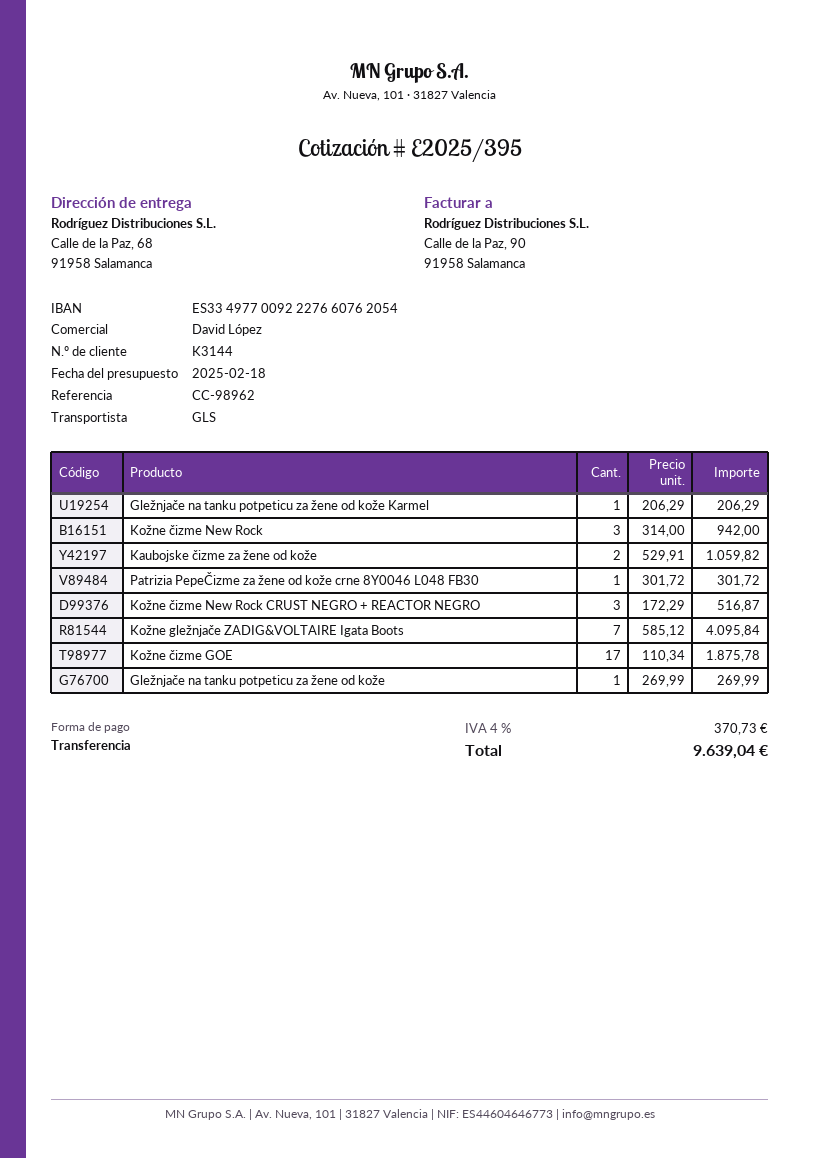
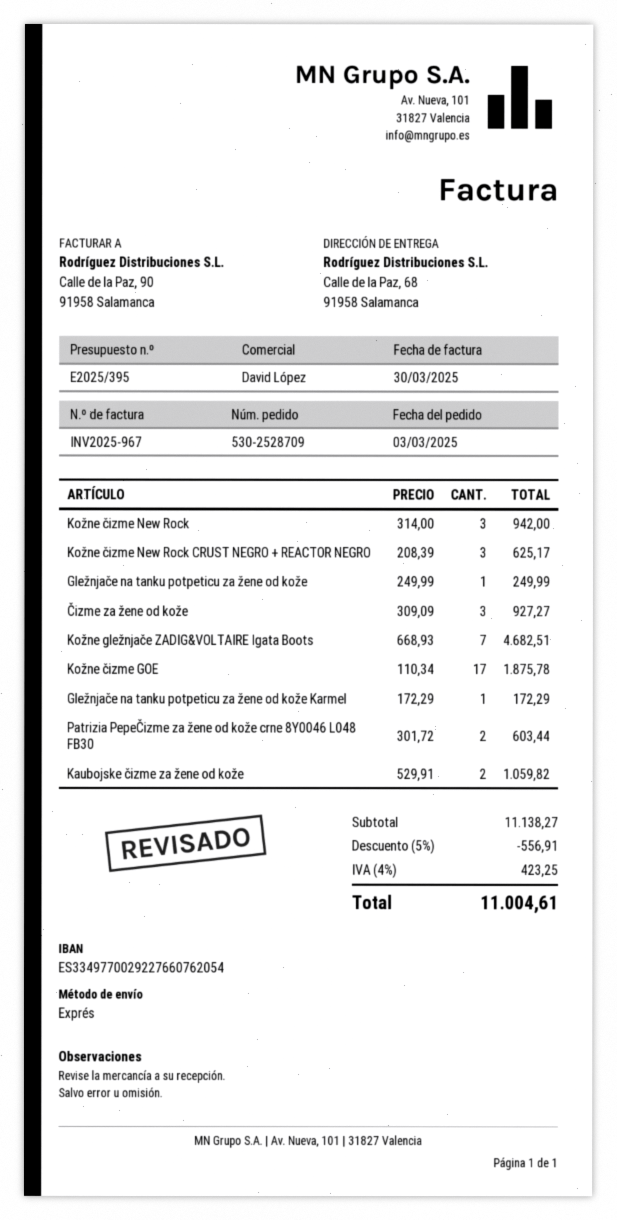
bank account: ES3349770092227660762054 -> ES3349770029227660762054
shipping method: GLS -> express
Gležnjače na tanku potpeticu za žene od kože Karmel: 1 x 206.29 = 206.29 -> 1 x 172.29 = 172.29
Patrizia PepeČizme za žene od kože crne 8Y0046 L048 FB30: 1 x 301.72 = 301.72 -> 2 x 301.72 = 603.44
Kožne čizme New Rock CRUST NEGRO + REACTOR NEGRO: 3 x 172.29 = 516.87 -> 3 x 208.39 = 625.17
Kožne gležnjače ZADIG&VOLTAIRE Igata Boots: 7 x 585.12 = 4095.84 -> 7 x 668.93 = 4682.51
Gležnjače na tanku potpeticu za žene od kože: 1 x 269.99 = 269.99 -> 1 x 249.99 = 249.99
Čizme za žene od kože: none -> 3 x 309.09 = 927.27
discount: none -> 5% = 556.91
tax: 4% = 370.73 -> 4% = 423.25
total: 9639.04 -> 11004.61

